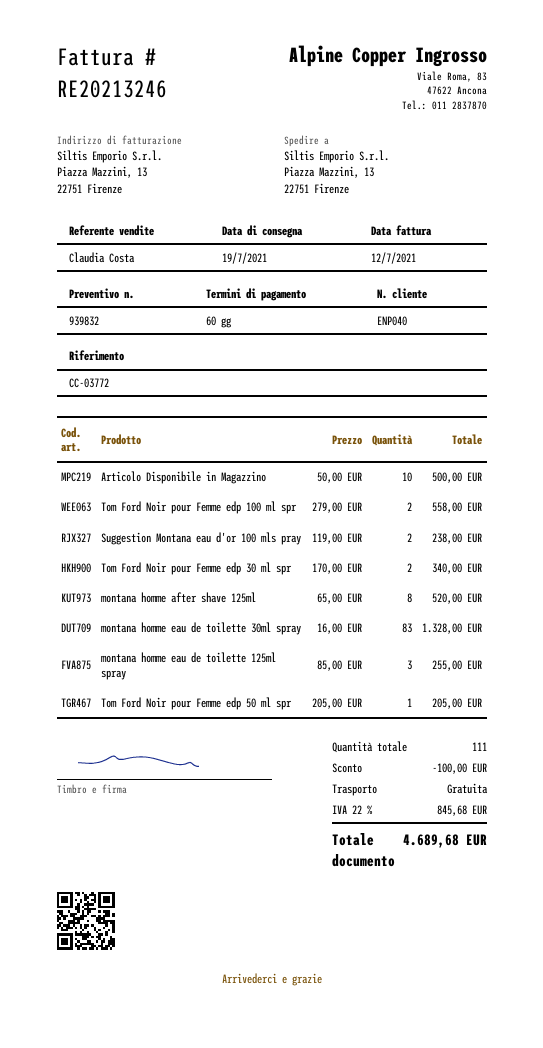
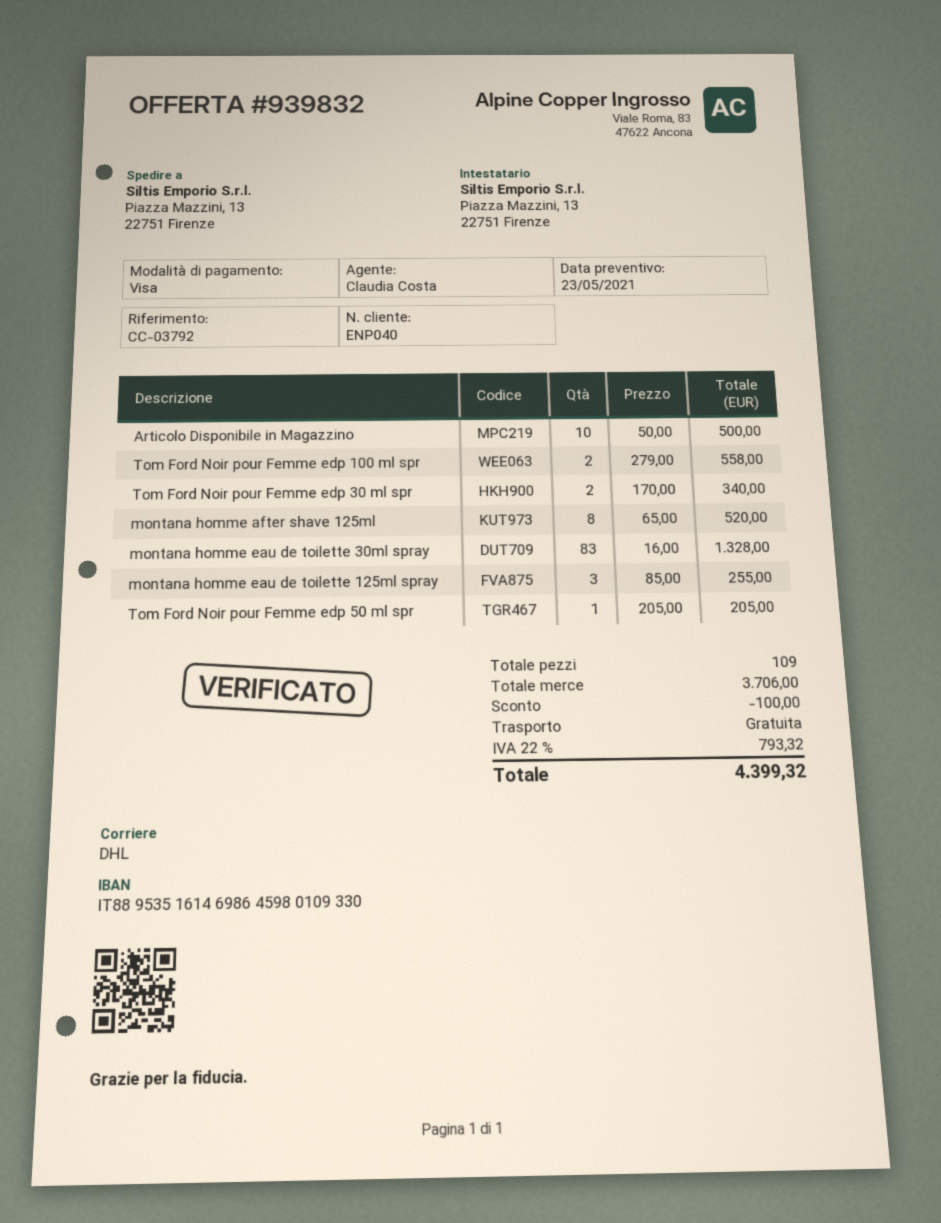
reference: CC-03772 -> CC-03792
Suggestion Montana eau d'or 100 mls pray: 2 x 119.00 = 238.00 -> none
total quantity: 111 -> 109
tax: 22% = 845.68 -> 22% = 793.32
total: 4689.68 -> 4399.32

